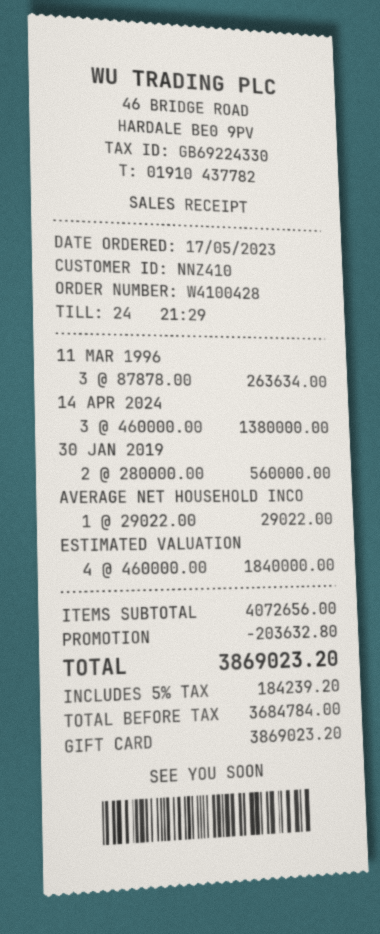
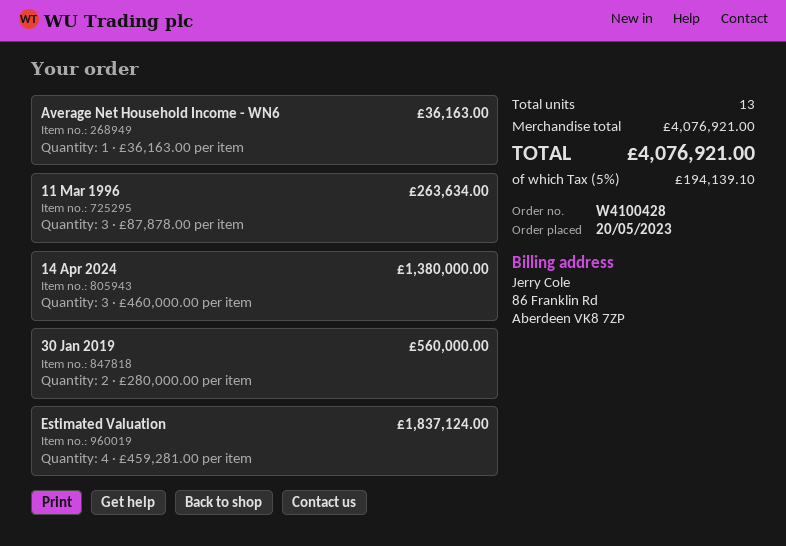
order date: 2023-05-17 -> 2023-05-20
AVERAGE NET HOUSEHOLD INCO: 1 x 29022.00 = 29022.00 -> 1 x 36163.00 = 36163.00
ESTIMATED VALUATION: 4 x 460000.00 = 1840000.00 -> 4 x 459281.00 = 1837124.00
subtotal: 4072656.00 -> 4076921.00
discount: 203632.80 -> none
tax: 5% = 184239.20 -> 5% = 194139.10
total: 3869023.20 -> 4076921.00

